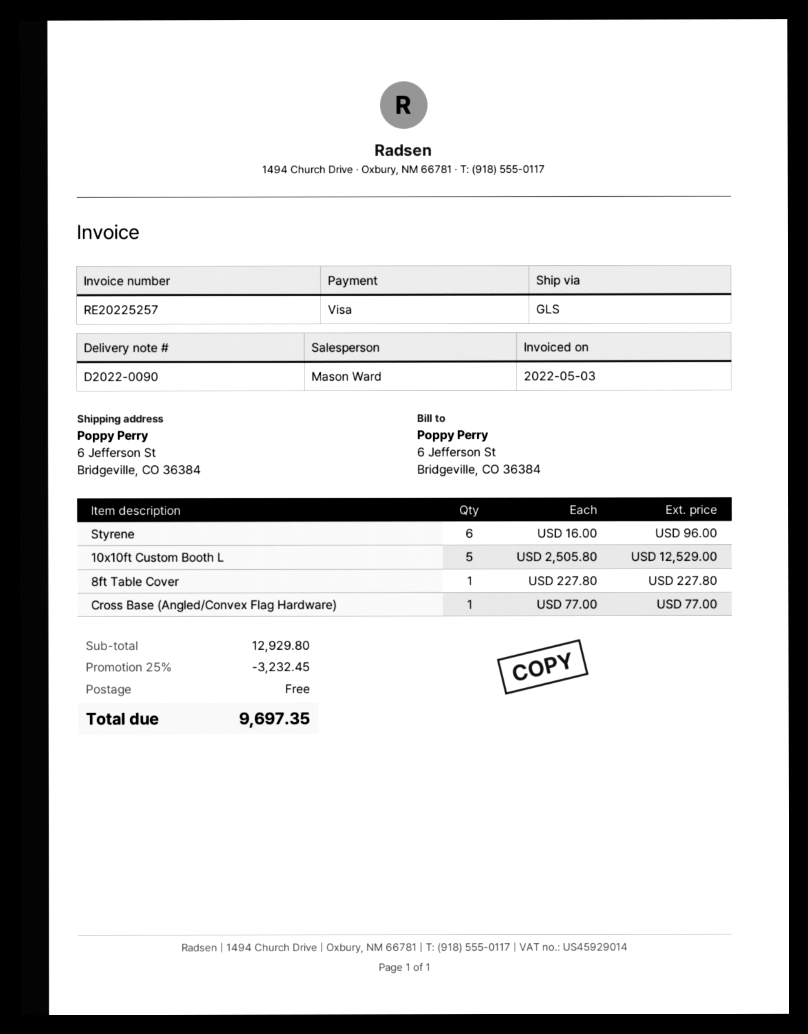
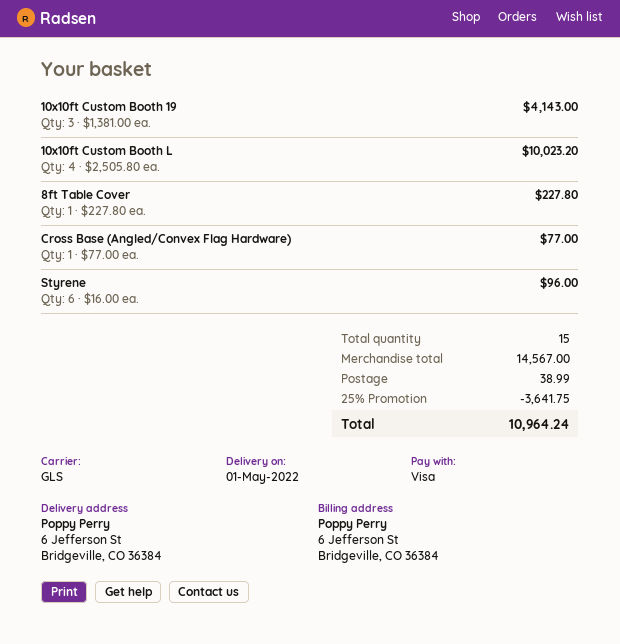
10x10ft Custom Booth L: 5 x 2505.80 = 12529.00 -> 4 x 2505.80 = 10023.20
10x10ft Custom Booth 19: none -> 3 x 1381.00 = 4143.00
subtotal: 12929.80 -> 14567.00
discount: 25% = 3232.45 -> 25% = 3641.75
shipping: 0.00 -> 38.99
total: 9697.35 -> 10964.24

